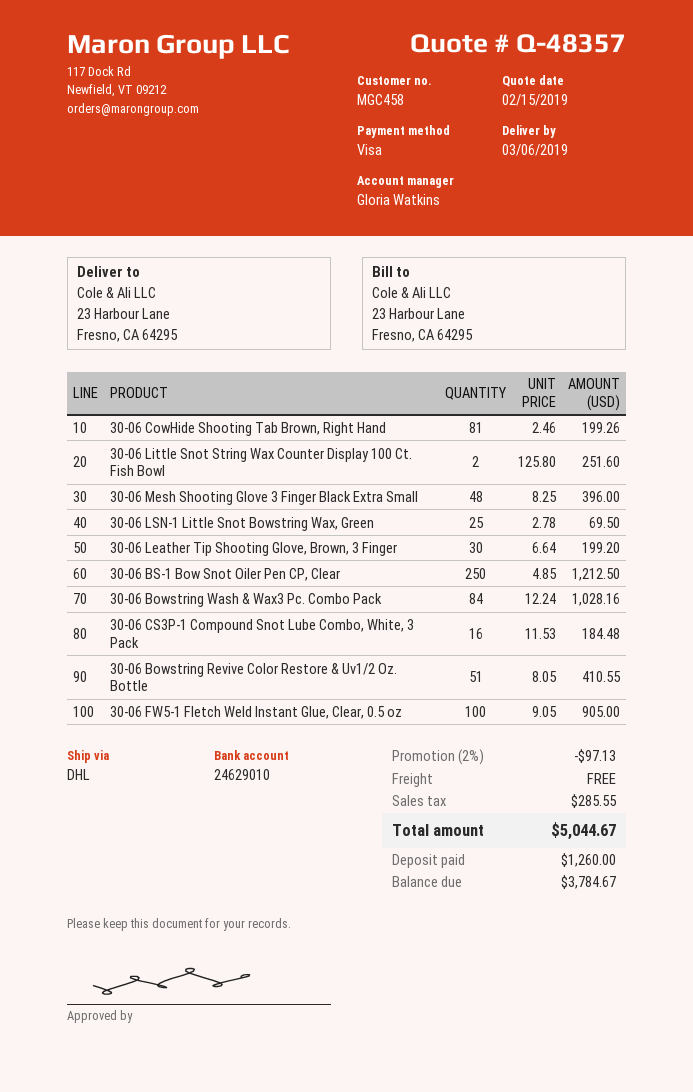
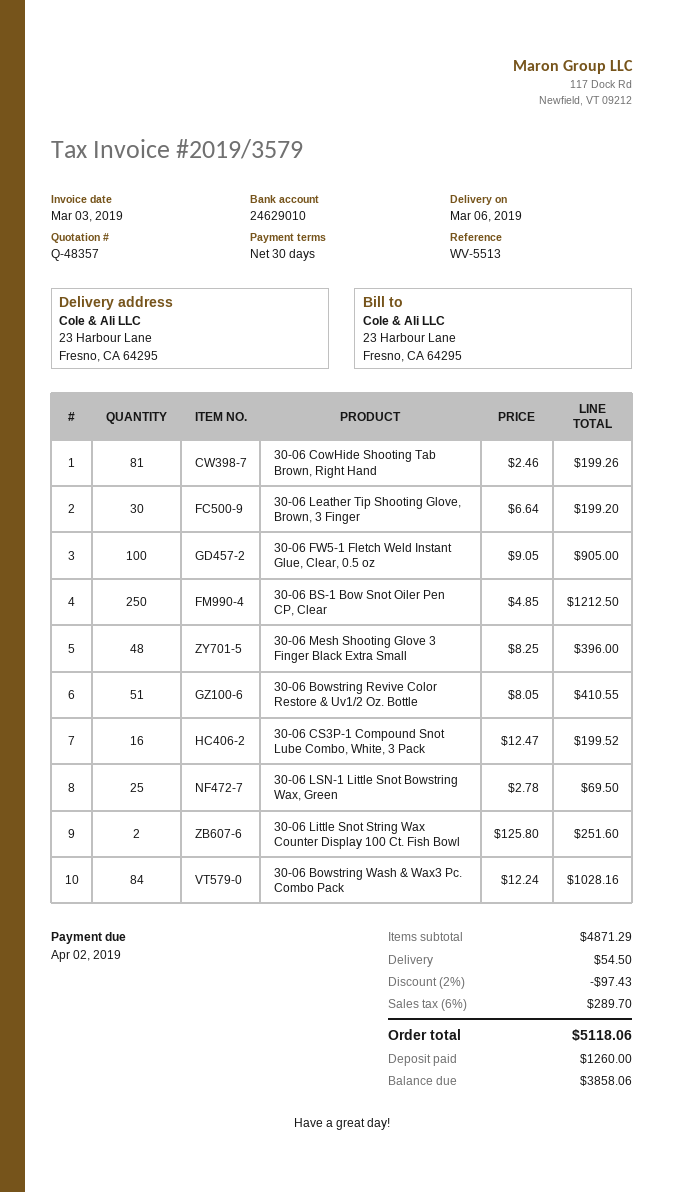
30-06 CS3P-1 Compound Snot Lube Combo, White, 3 Pack: 16 x 11.53 = 184.48 -> 16 x 12.47 = 199.52
discount: 2% = 97.13 -> 2% = 97.43
shipping: 0.00 -> 54.50
tax: 285.55 -> 289.70
total: 5044.67 -> 5118.06
balance: 3784.67 -> 3858.06

